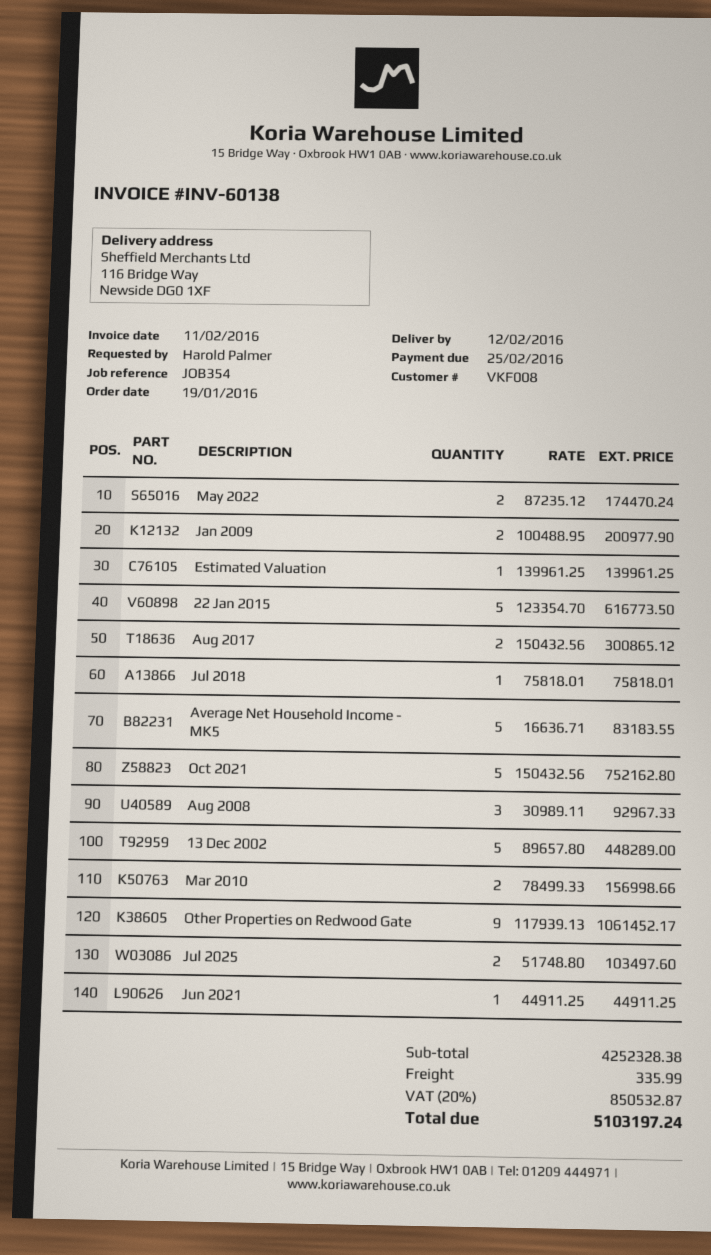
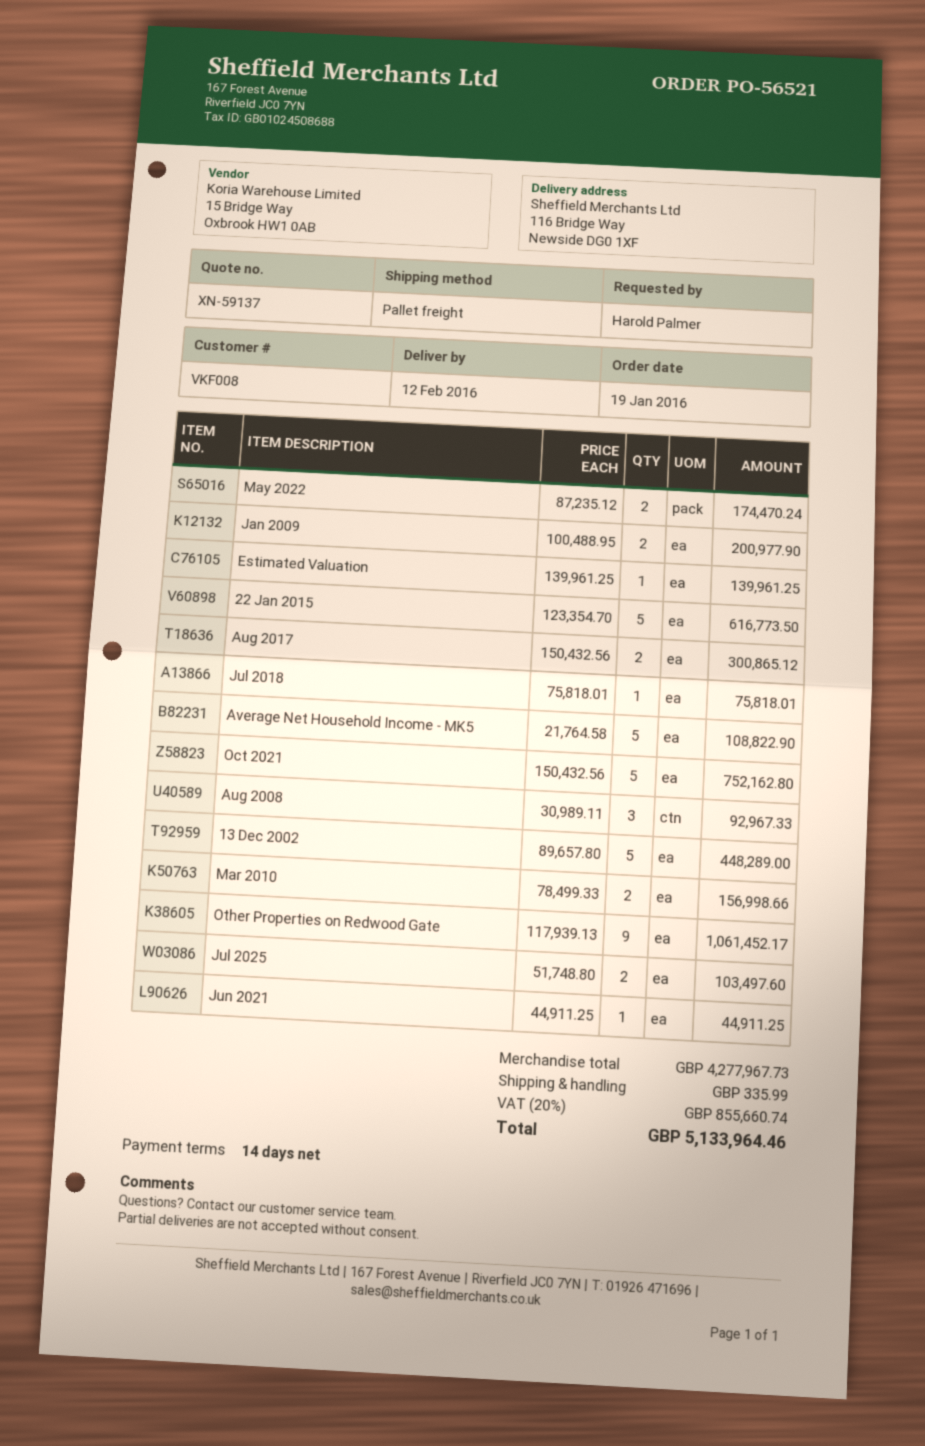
Average Net Household Income - MK5: 5 x 16636.71 = 83183.55 -> 5 x 21764.58 = 108822.90
subtotal: 4252328.38 -> 4277967.73
tax: 20% = 850532.87 -> 20% = 855660.74
total: 5103197.24 -> 5133964.46

